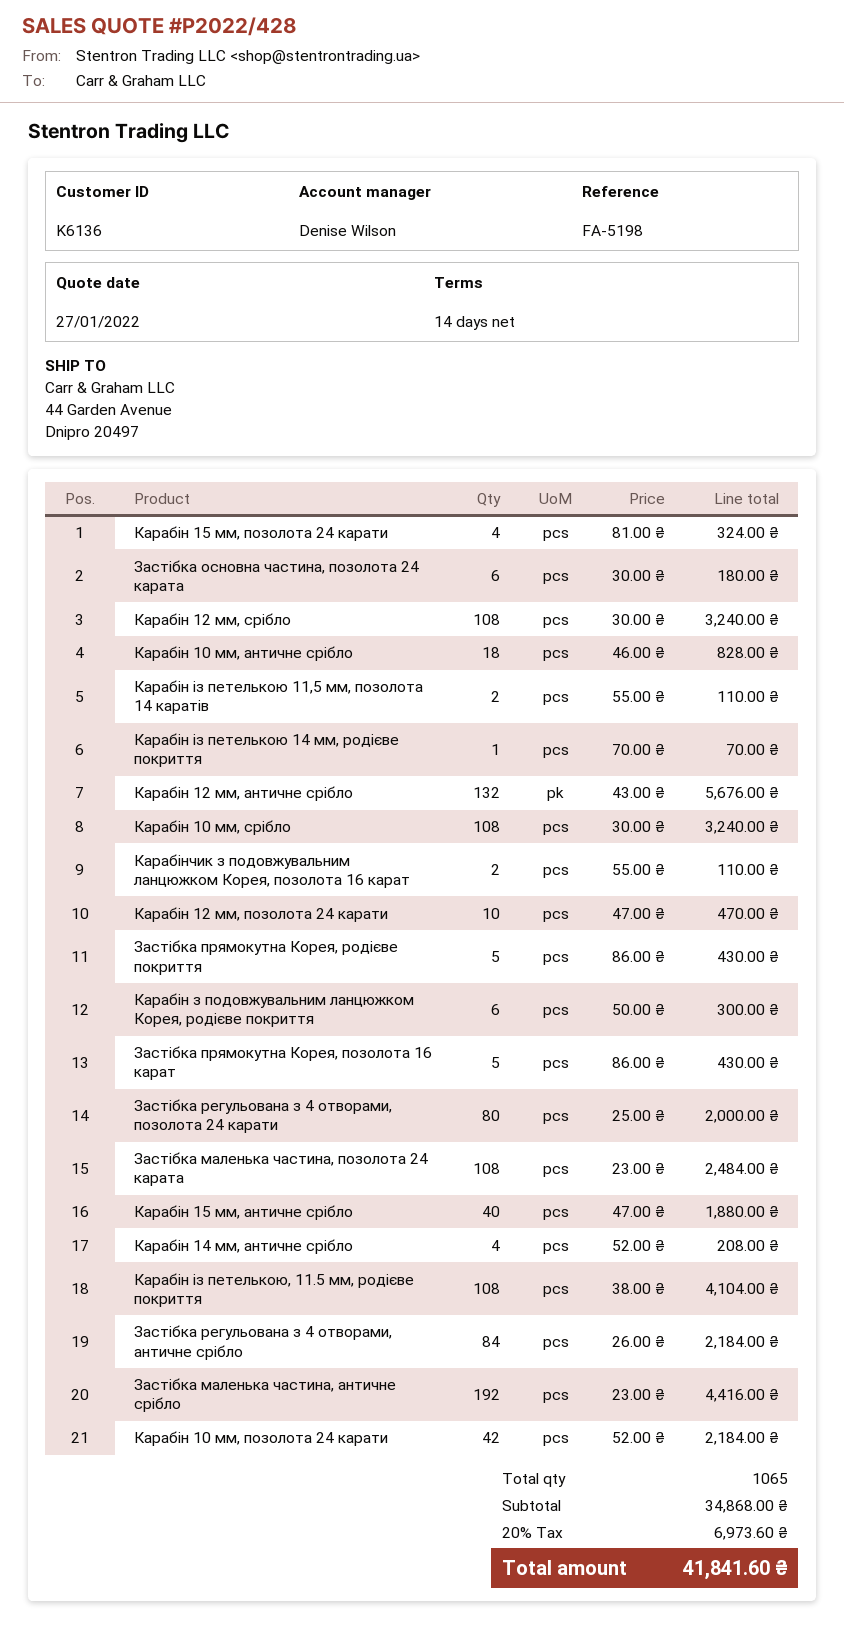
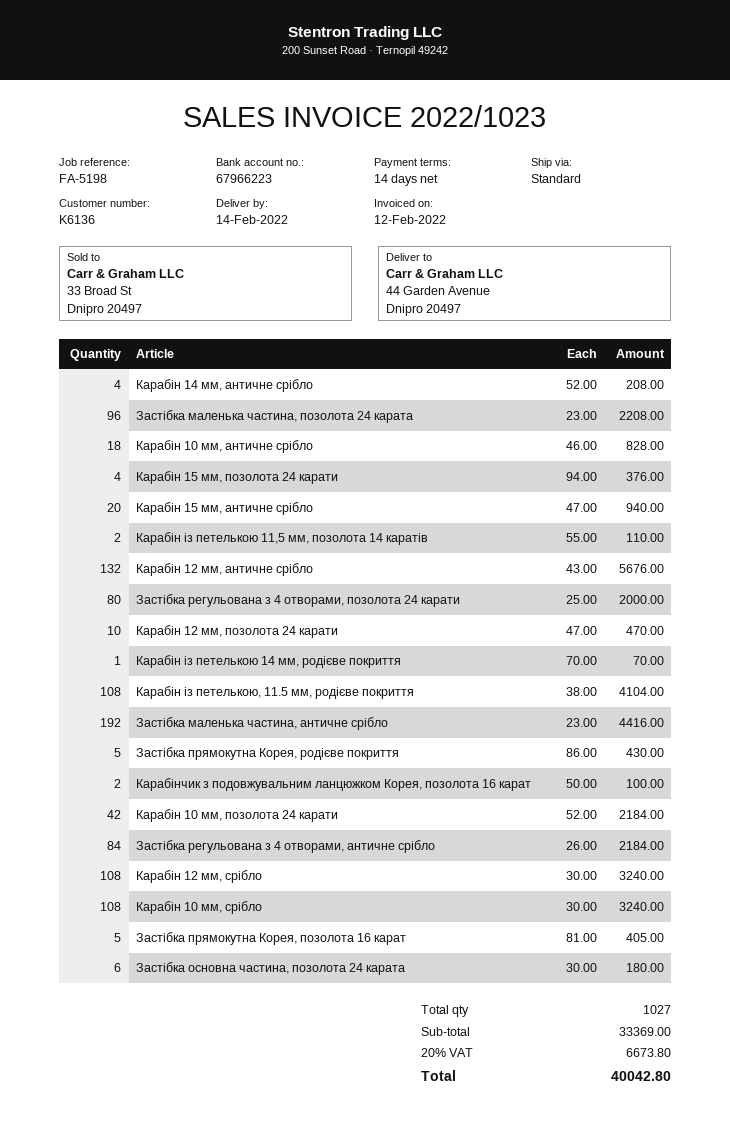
Карабін 15 мм, позолота 24 карати: 4 x 81.00 = 324.00 -> 4 x 94.00 = 376.00
Карабінчик з подовжувальним ланцюжком Корея, позолота 16 карат: 2 x 55.00 = 110.00 -> 2 x 50.00 = 100.00
Карабін з подовжувальним ланцюжком Корея, родієве покриття: 6 x 50.00 = 300.00 -> none
Застібка прямокутна Корея, позолота 16 карат: 5 x 86.00 = 430.00 -> 5 x 81.00 = 405.00
Застібка маленька частина, позолота 24 карата: 108 x 23.00 = 2484.00 -> 96 x 23.00 = 2208.00
Карабін 15 мм, античне срібло: 40 x 47.00 = 1880.00 -> 20 x 47.00 = 940.00
total quantity: 1065 -> 1027
subtotal: 34868.00 -> 33369.00
tax: 20% = 6973.60 -> 20% = 6673.80
total: 41841.60 -> 40042.80

